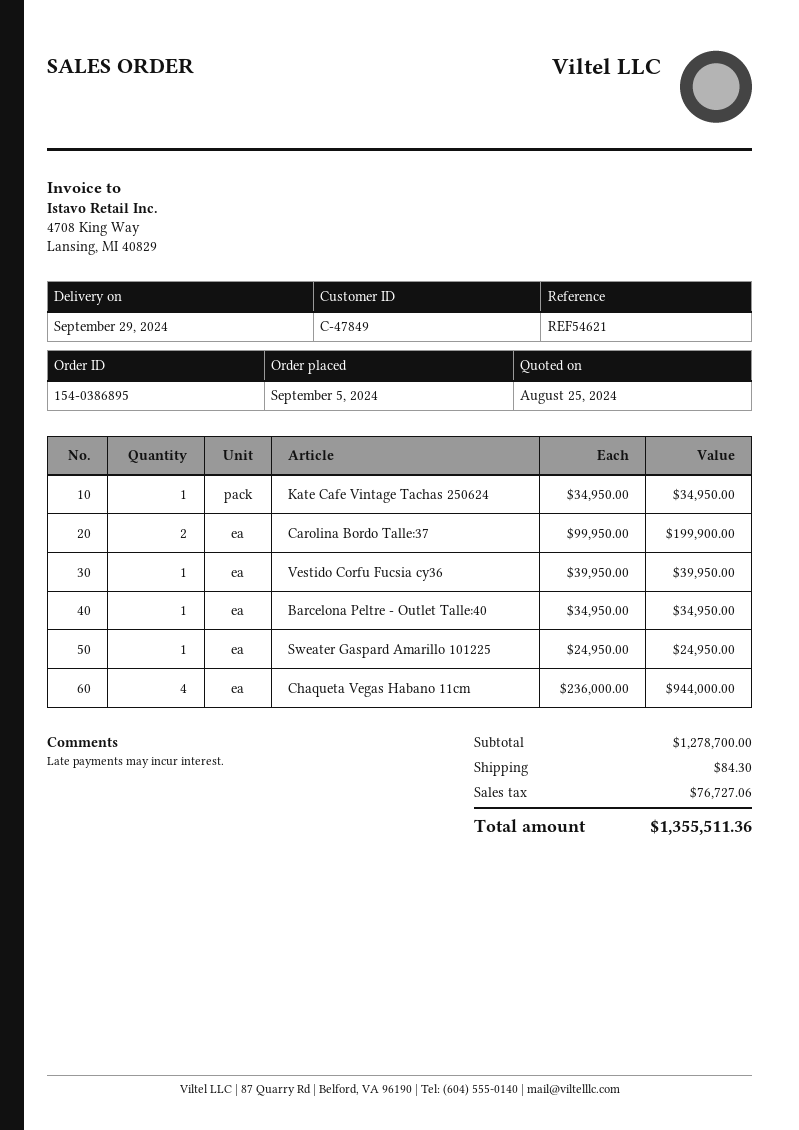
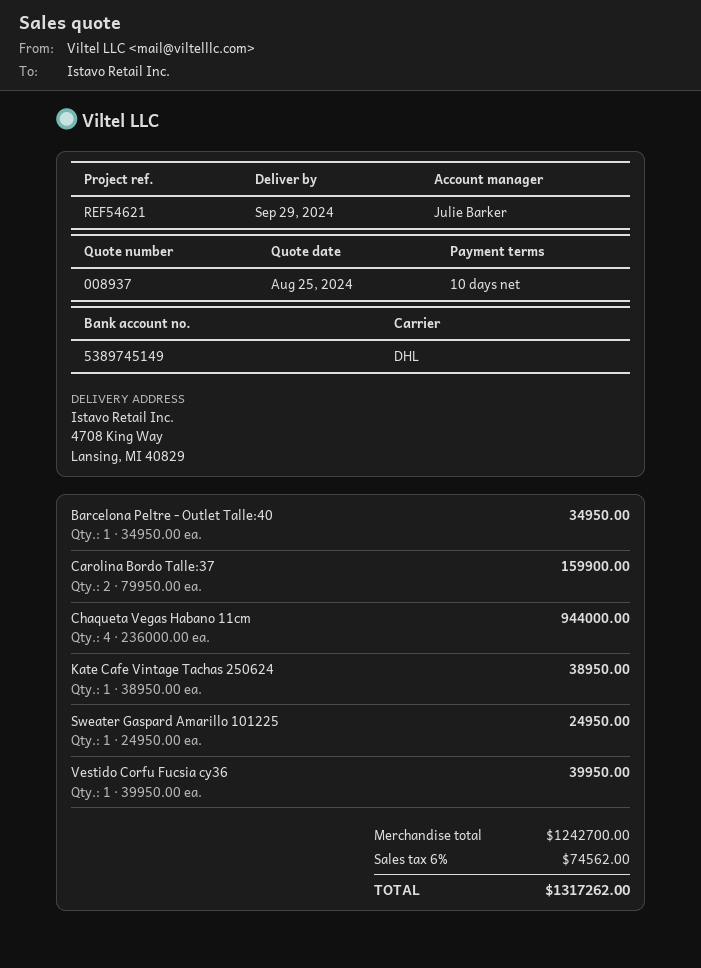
Kate Cafe Vintage Tachas 250624: 1 x 34950.00 = 34950.00 -> 1 x 38950.00 = 38950.00
Carolina Bordo Talle:37: 2 x 99950.00 = 199900.00 -> 2 x 79950.00 = 159900.00
subtotal: 1278700.00 -> 1242700.00
shipping: 84.30 -> none
tax: 76727.06 -> 74562.00
total: 1355511.36 -> 1317262.00

